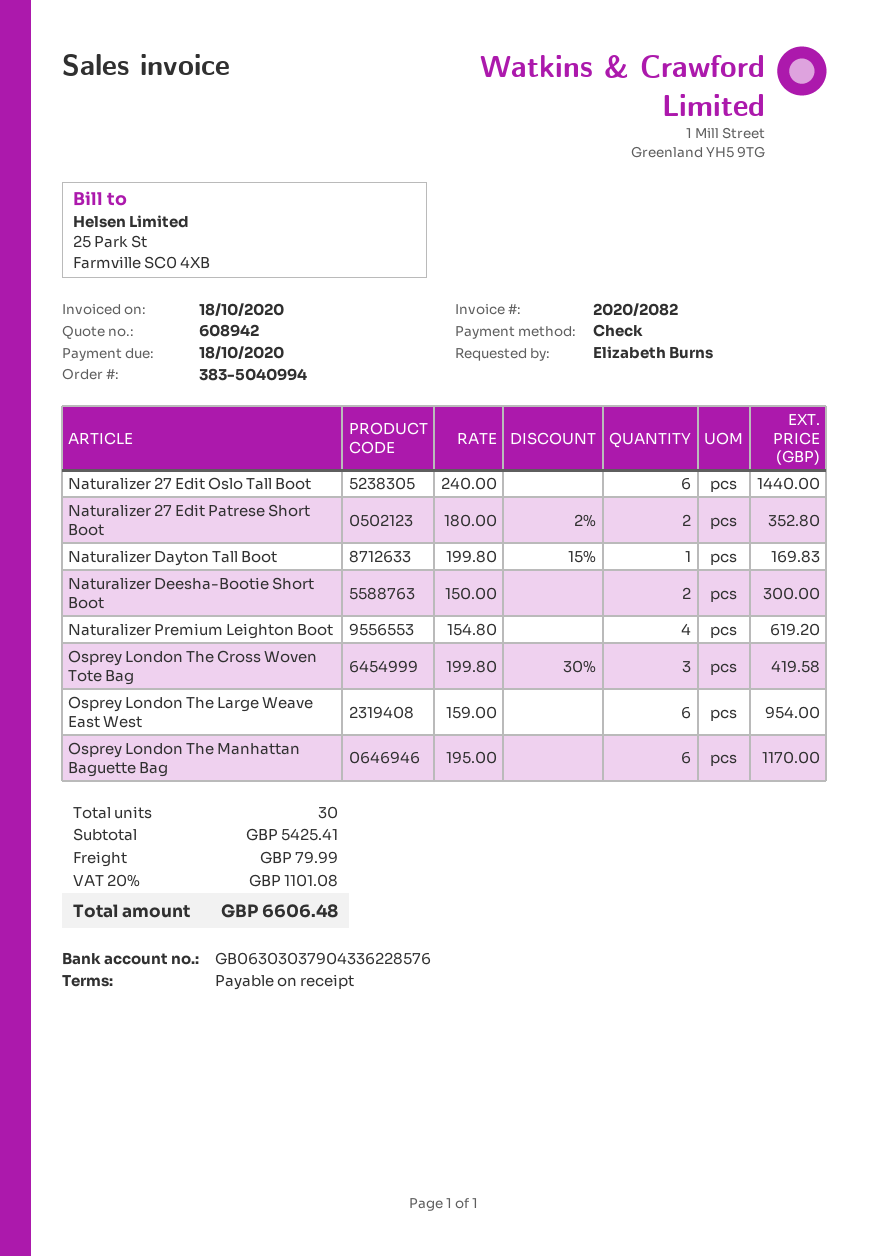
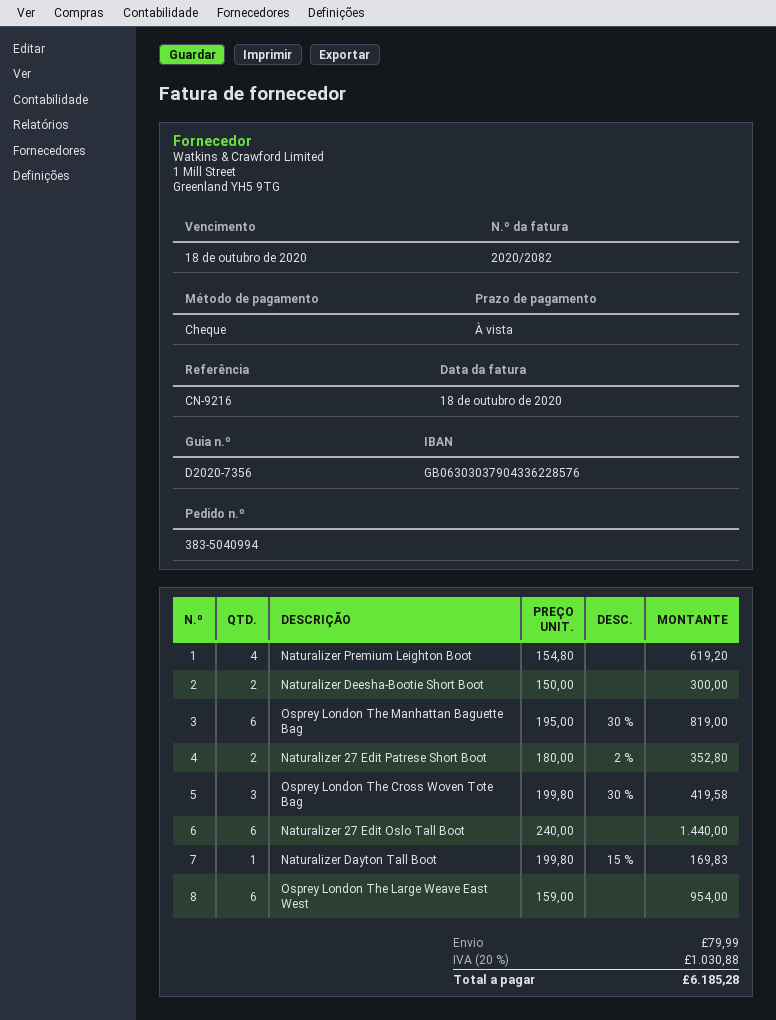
Osprey London The Manhattan Baguette Bag: 6 x 195.00 = 1170.00 -> 6 x 195.00 - 30% = 819.00
tax: 20% = 1101.08 -> 20% = 1030.88
total: 6606.48 -> 6185.28

